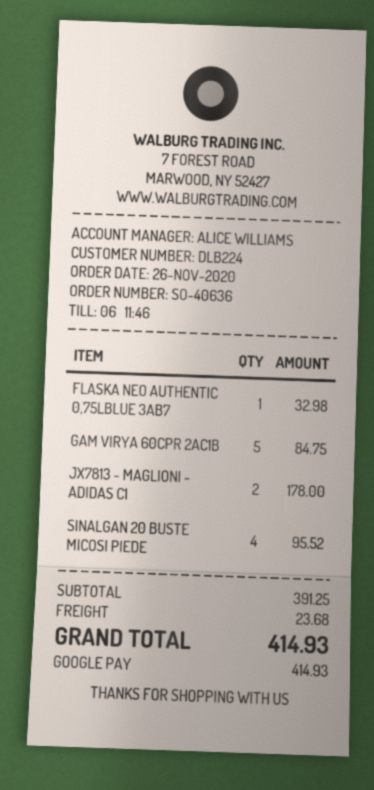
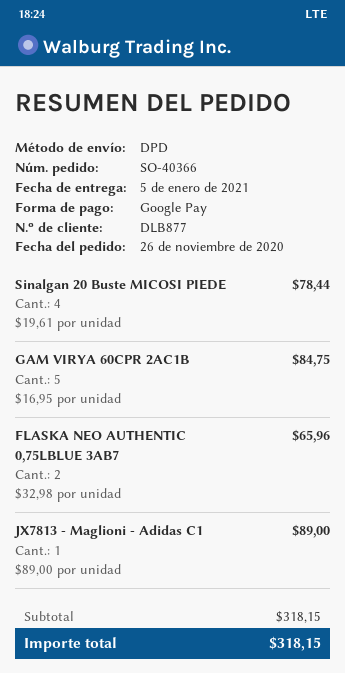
order number: SO-40636 -> SO-40366
customer number: DLB224 -> DLB877
FLASKA NEO AUTHENTIC 0,75LBLUE 3AB7: 1 for 32.98 -> 2 for 65.96
JX7813 - MAGLIONI - ADIDAS C1: 2 for 178.00 -> 1 for 89.00
SINALGAN 20 BUSTE MICOSI PIEDE: 4 for 95.52 -> 4 for 78.44
subtotal: 391.25 -> 318.15
shipping: 23.68 -> none
total: 414.93 -> 318.15

